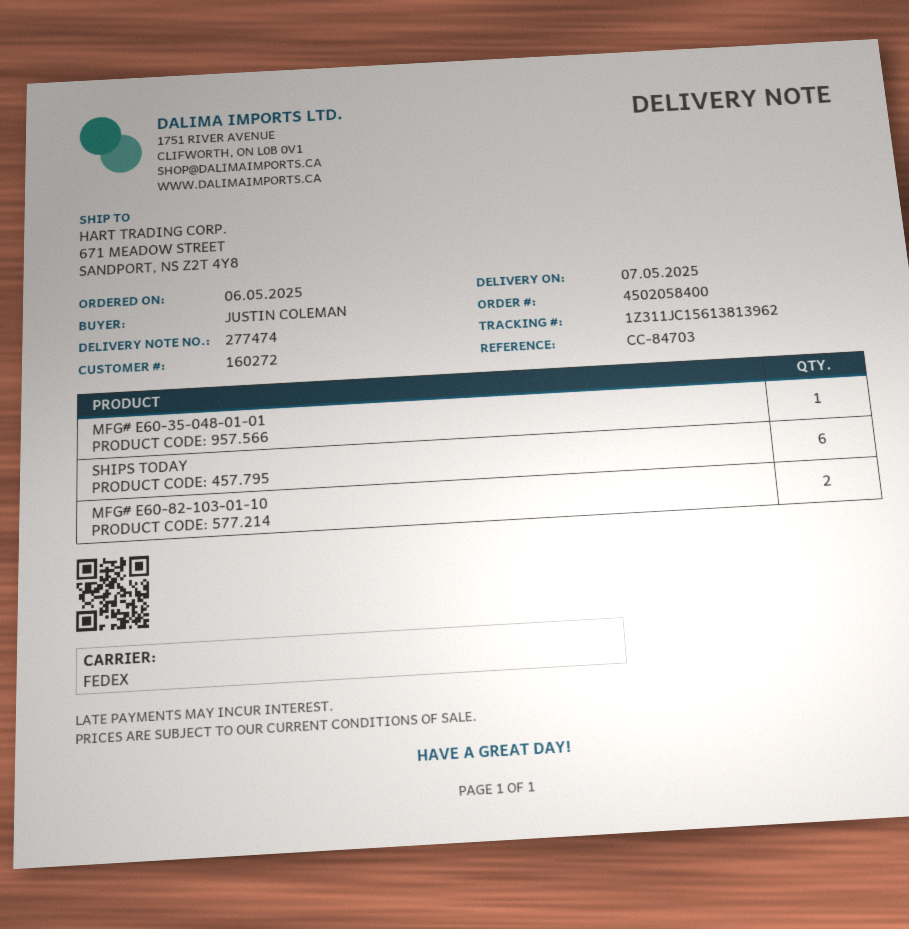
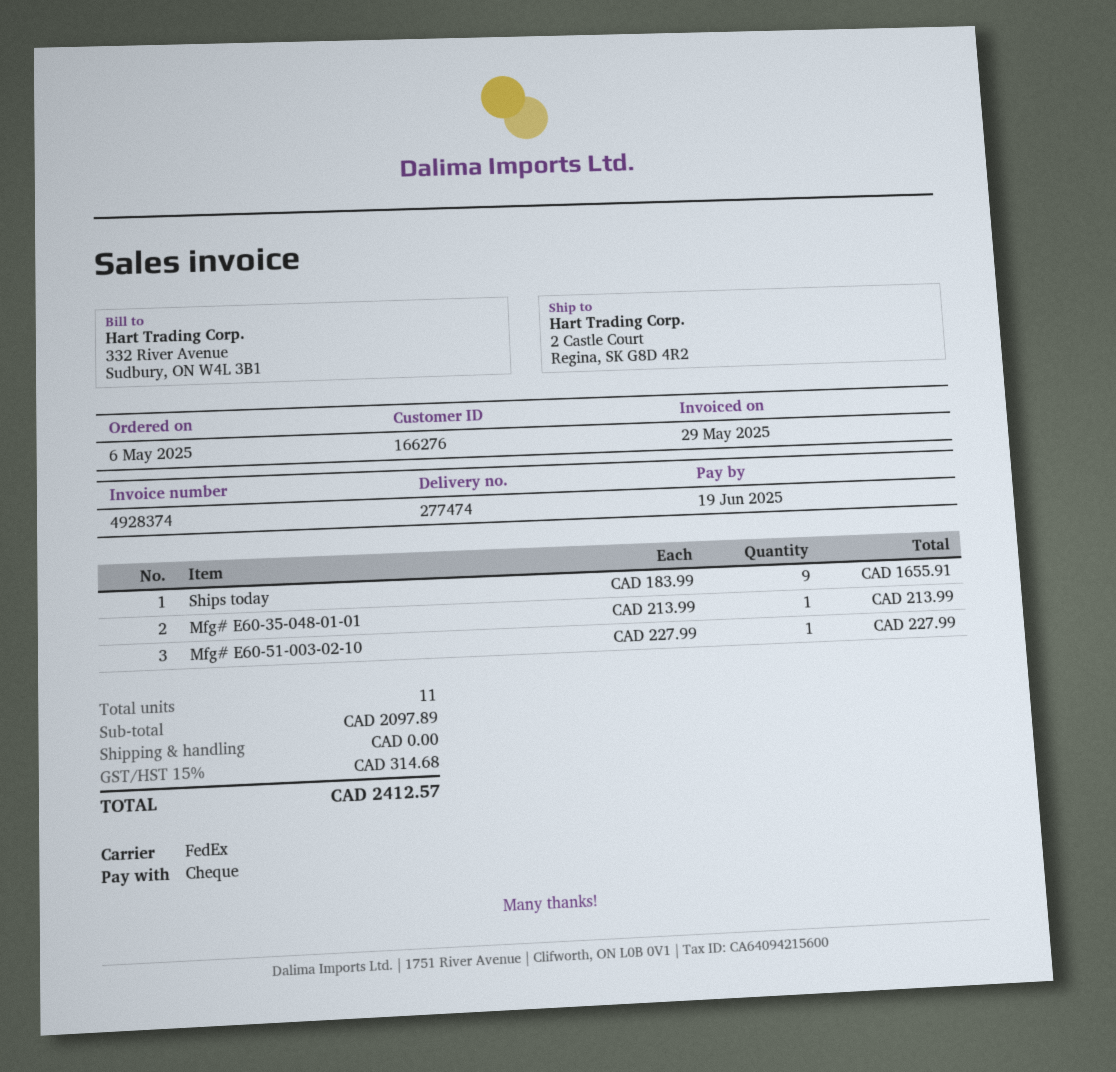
customer number: 160272 -> 166276
ship to: 671 MEADOW STREET, SANDPORT, NS Z2T 4Y8 -> 2 Castle Court, Regina, SK G8D 4R2
SHIPS TODAY: 6 -> 9
MFG# E60-82-103-01-10: 2 -> none
Mfg# E60-51-003-02-10: none -> 1

